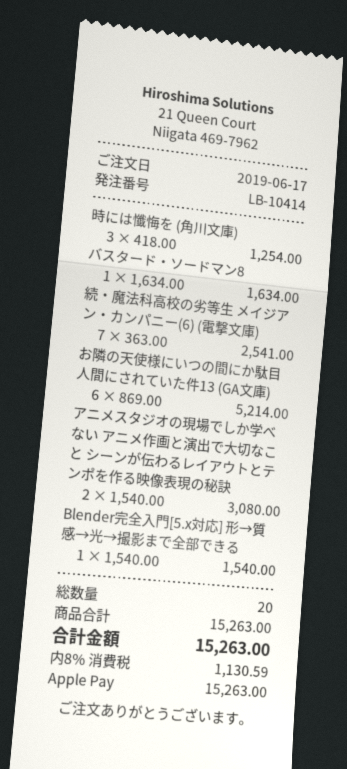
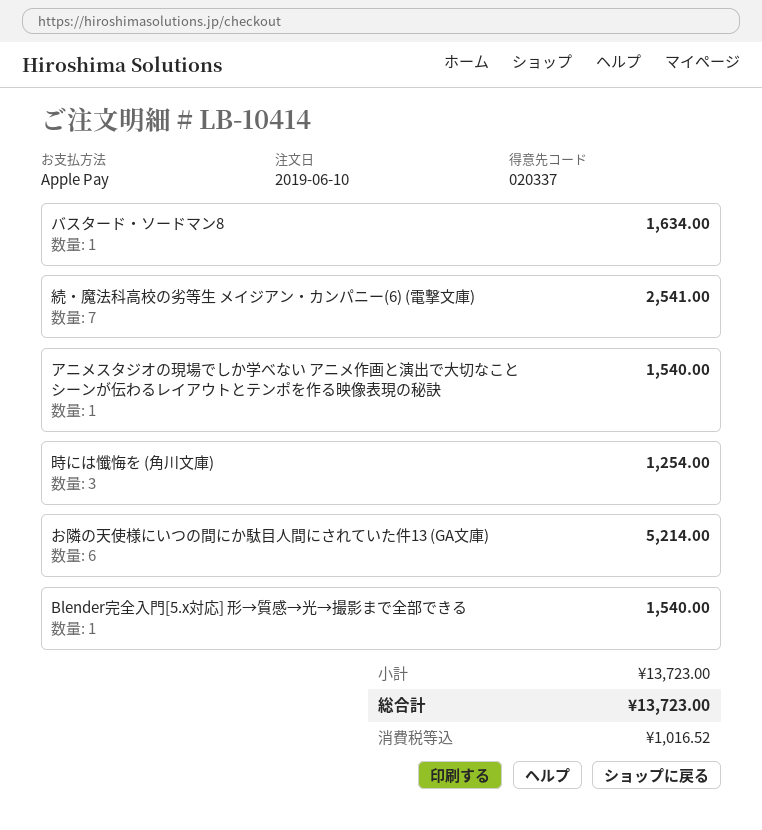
order date: 2019-06-17 -> 2019-06-10
アニメスタジオの現場でしか学べない アニメ作画と演出で大切なこと シーンが伝わるレイアウトとテンポを作る映像表現の秘訣: 2 for 3080.00 -> 1 for 1540.00
subtotal: 15263.00 -> 13723.00
tax: 1130.59 -> 1016.52
total: 15263.00 -> 13723.00

